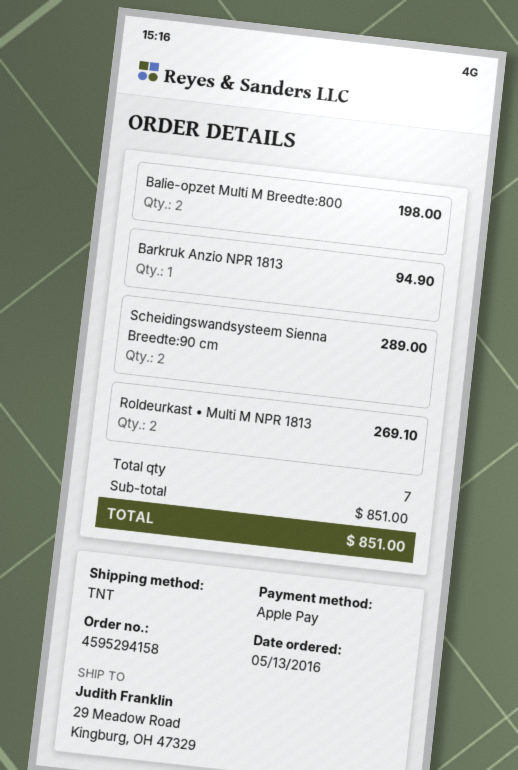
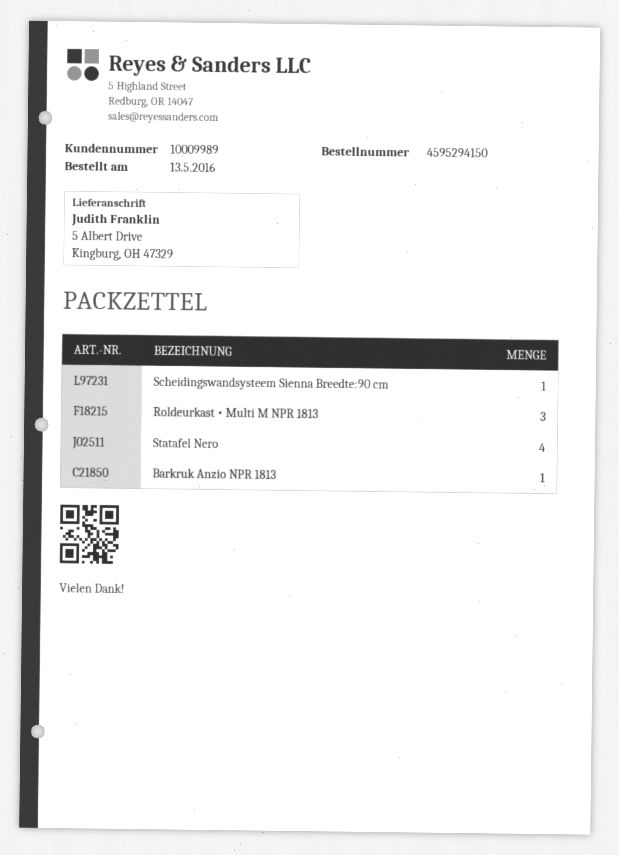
order number: 4595294158 -> 4595294150
ship to: 29 Meadow Road, Kingburg, OH 47329 -> 5 Albert Drive, Kingburg, OH 47329
Balie-opzet Multi M Breedte:800: 2 -> none
Scheidingswandsysteem Sienna Breedte:90 cm: 2 -> 1
Roldeurkast • Multi M NPR 1813: 2 -> 3
Statafel Nero: none -> 4

